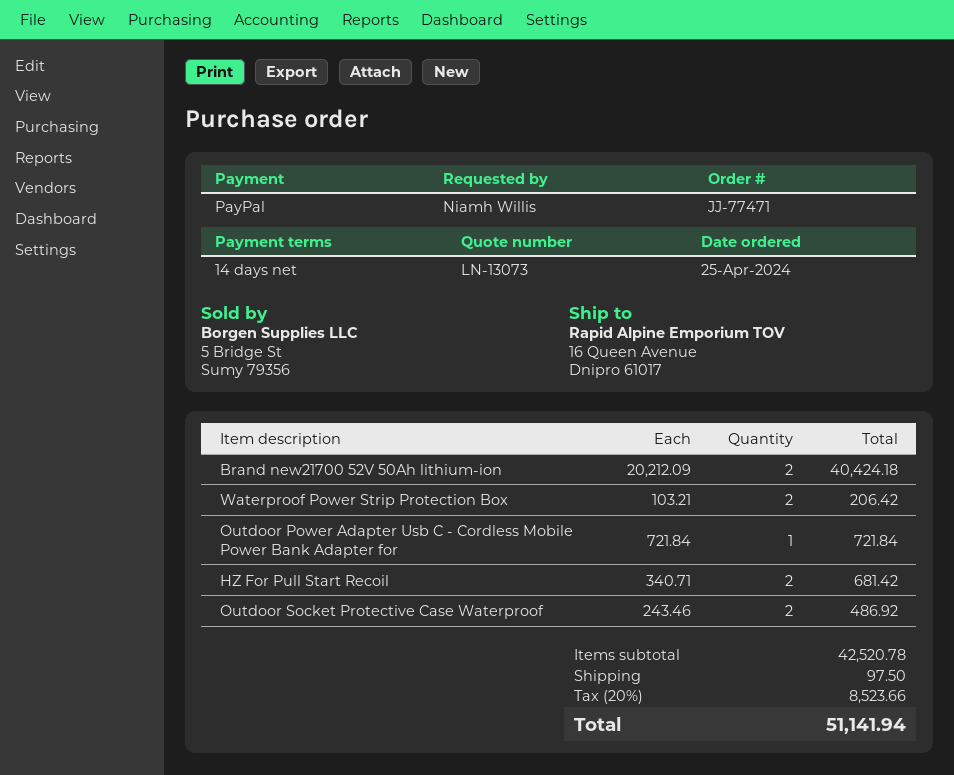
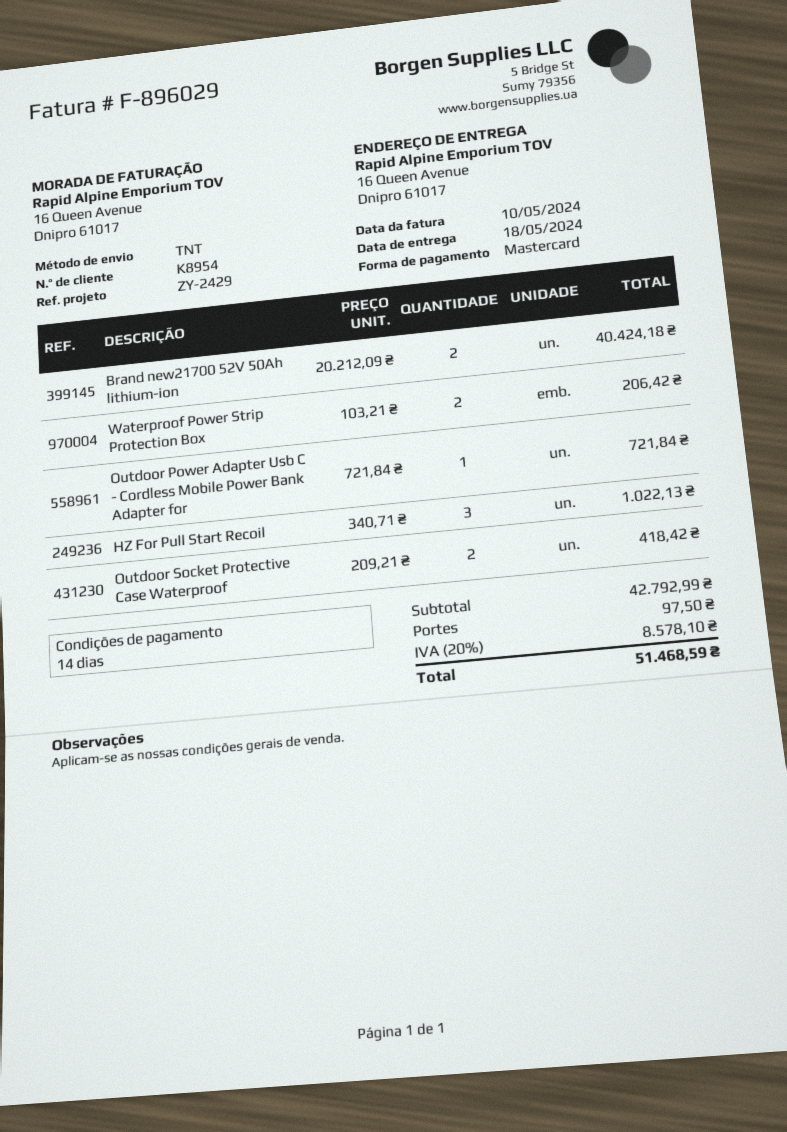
payment method: PayPal -> Mastercard
HZ For Pull Start Recoil: 2 x 340.71 = 681.42 -> 3 x 340.71 = 1022.13
Outdoor Socket Protective Case Waterproof: 2 x 243.46 = 486.92 -> 2 x 209.21 = 418.42
subtotal: 42520.78 -> 42792.99
tax: 20% = 8523.66 -> 20% = 8578.10
total: 51141.94 -> 51468.59

